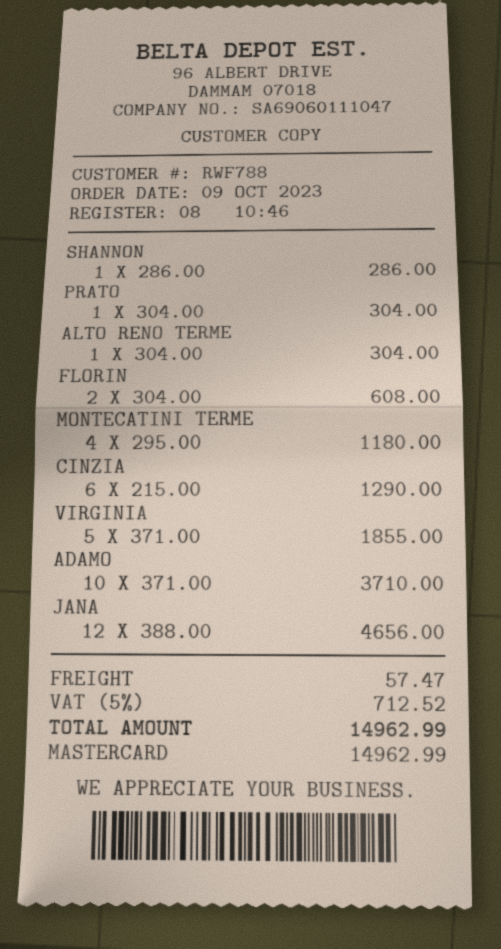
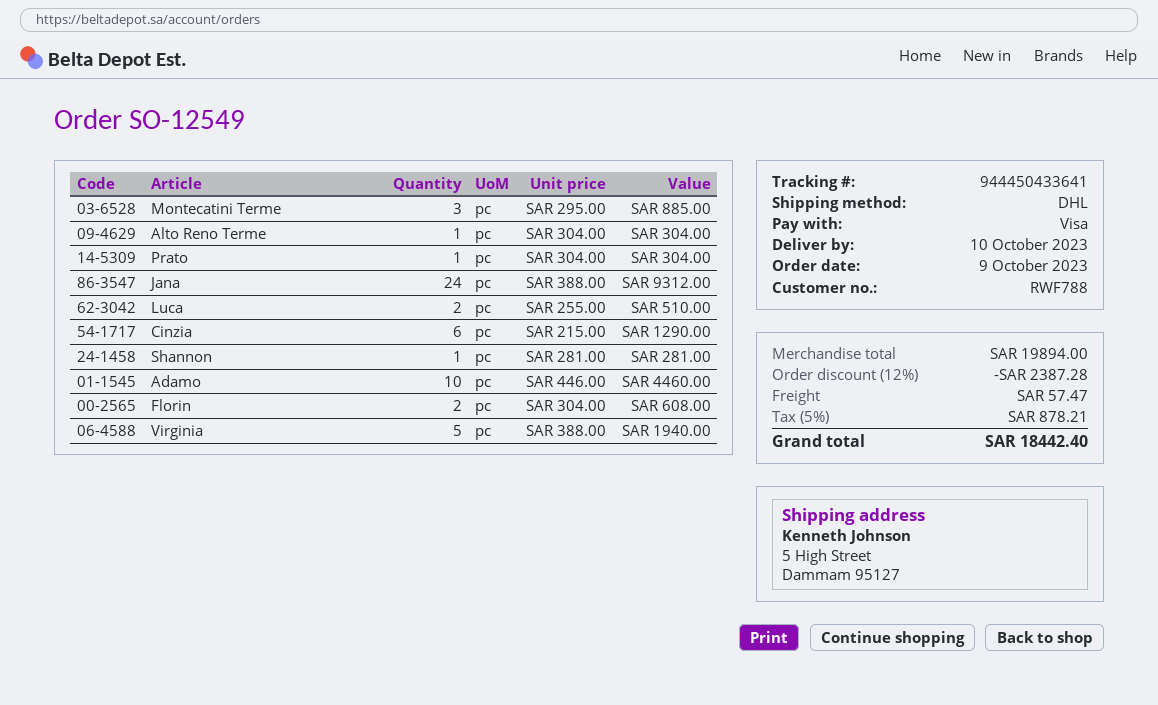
payment method: Mastercard -> Visa
SHANNON: 1 x 286.00 = 286.00 -> 1 x 281.00 = 281.00
MONTECATINI TERME: 4 x 295.00 = 1180.00 -> 3 x 295.00 = 885.00
VIRGINIA: 5 x 371.00 = 1855.00 -> 5 x 388.00 = 1940.00
ADAMO: 10 x 371.00 = 3710.00 -> 10 x 446.00 = 4460.00
JANA: 12 x 388.00 = 4656.00 -> 24 x 388.00 = 9312.00
Luca: none -> 2 x 255.00 = 510.00
discount: none -> 12% = 2387.28
tax: 5% = 712.52 -> 5% = 878.21
total: 14962.99 -> 18442.40

